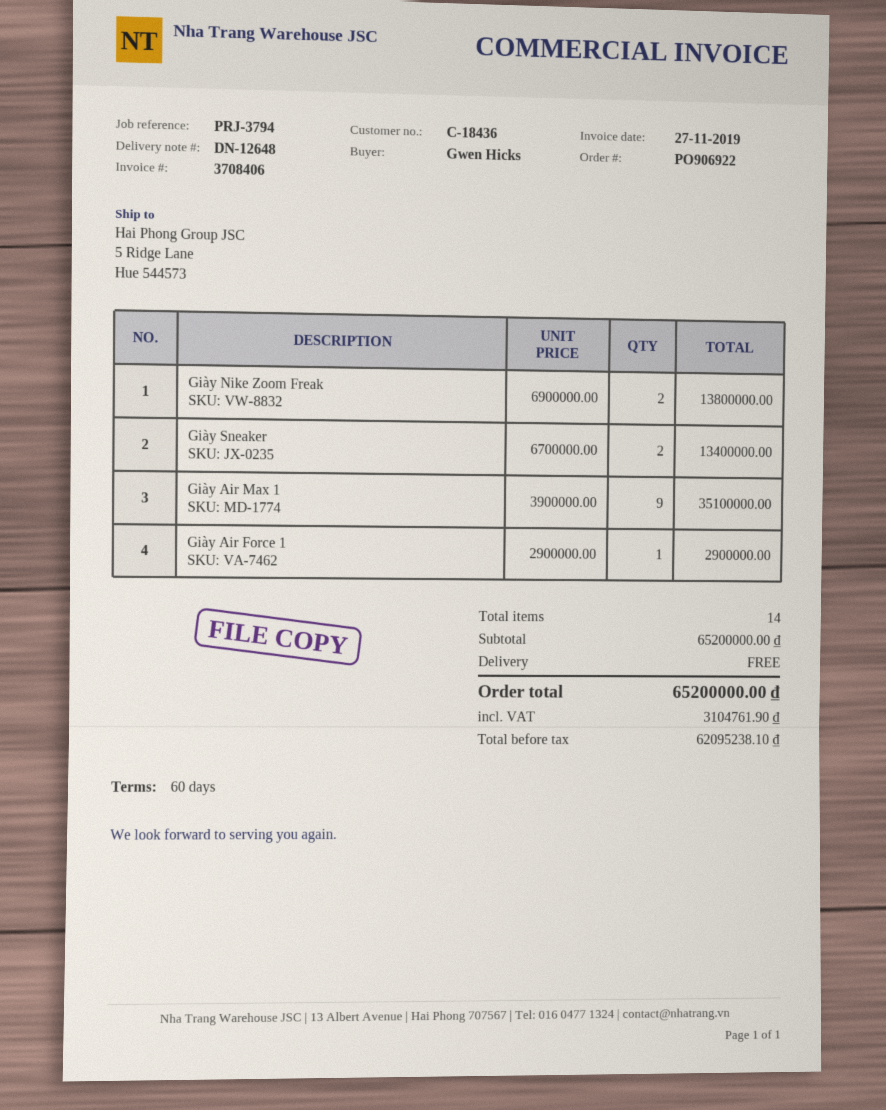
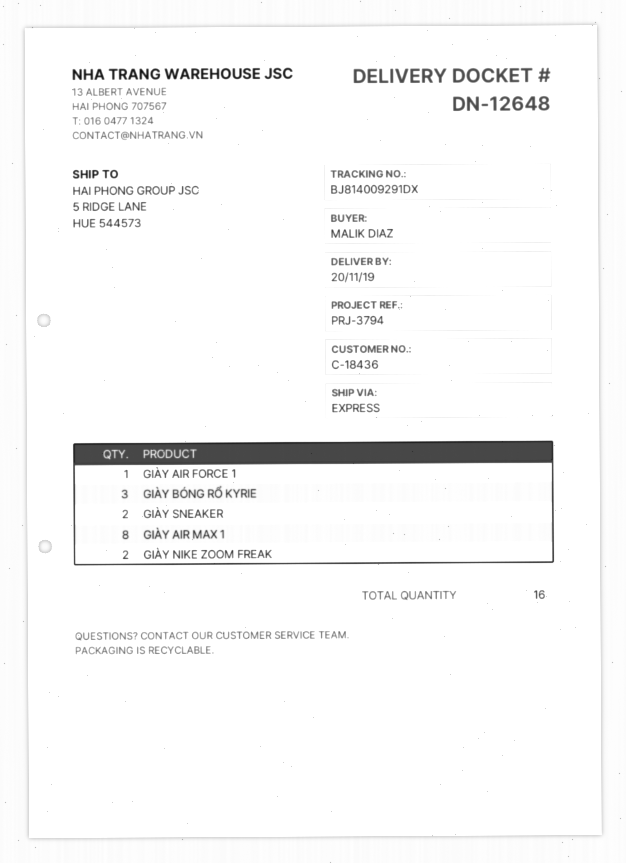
ordered by: Gwen Hicks -> MALIK DIAZ
Giày Air Max 1: 9 -> 8
GIÀY BÓNG RỔ KYRIE: none -> 3
total quantity: 14 -> 16

